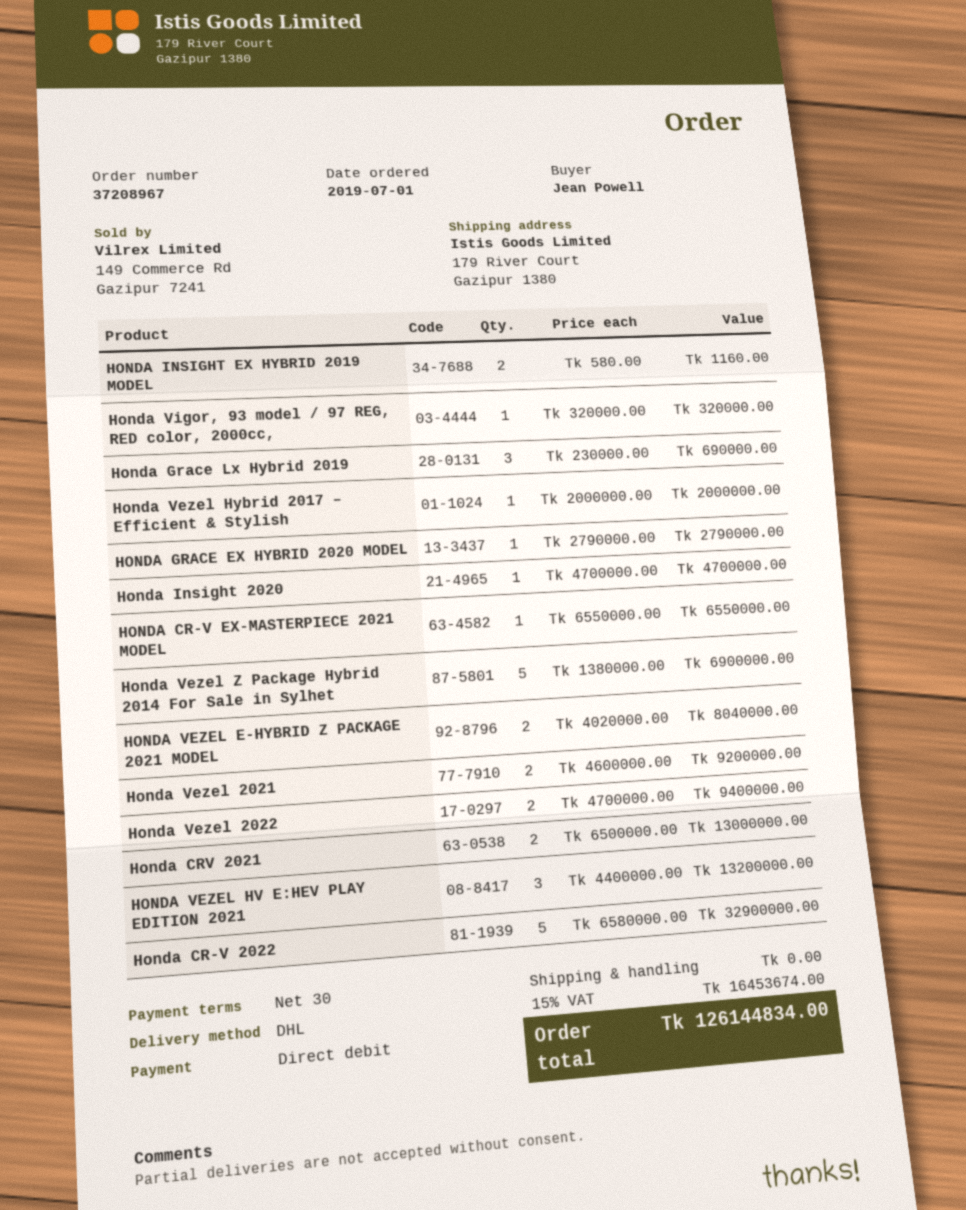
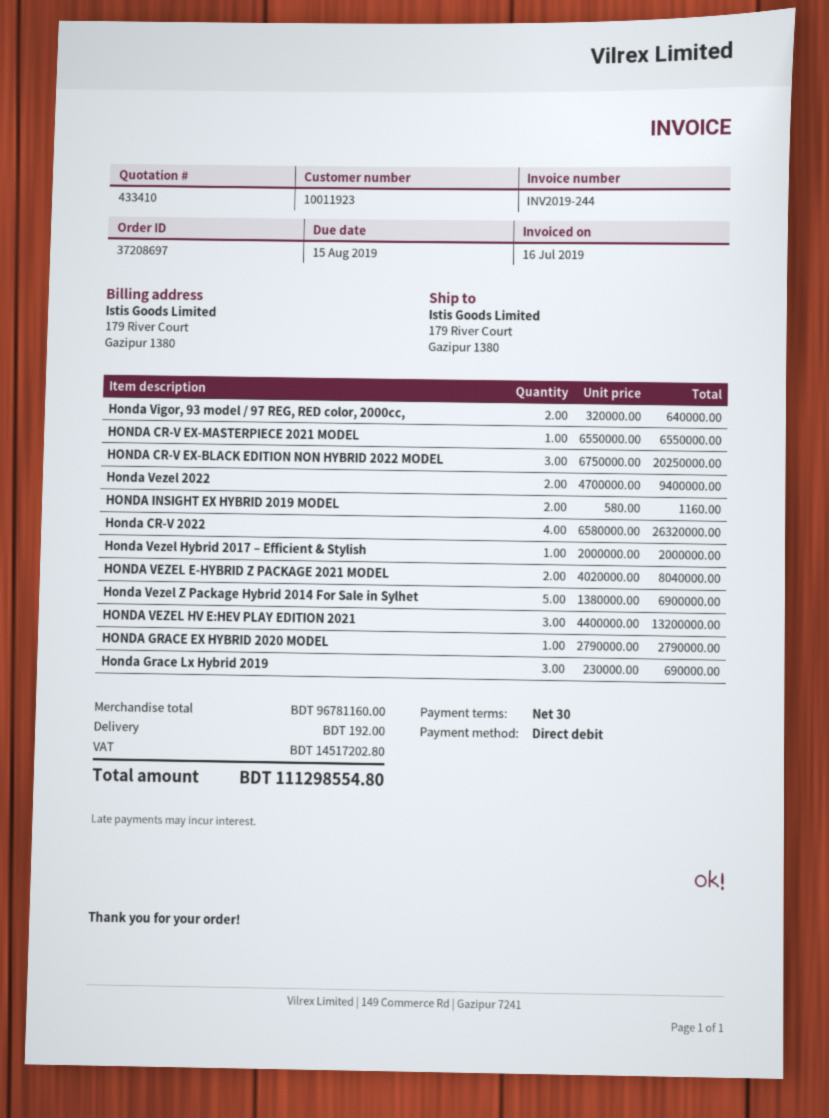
order number: 37208967 -> 37208697
Honda Vigor, 93 model / 97 REG, RED color, 2000cc,: 1 x 320000.00 = 320000.00 -> 2 x 320000.00 = 640000.00
Honda Insight 2020: 1 x 4700000.00 = 4700000.00 -> none
Honda Vezel 2021: 2 x 4600000.00 = 9200000.00 -> none
Honda CRV 2021: 2 x 6500000.00 = 13000000.00 -> none
Honda CR-V 2022: 5 x 6580000.00 = 32900000.00 -> 4 x 6580000.00 = 26320000.00
HONDA CR-V EX-BLACK EDITION NON HYBRID 2022 MODEL: none -> 3 x 6750000.00 = 20250000.00
shipping: 0.00 -> 192.00
tax: 16453674.00 -> 14517202.80
total: 126144834.00 -> 111298554.80

